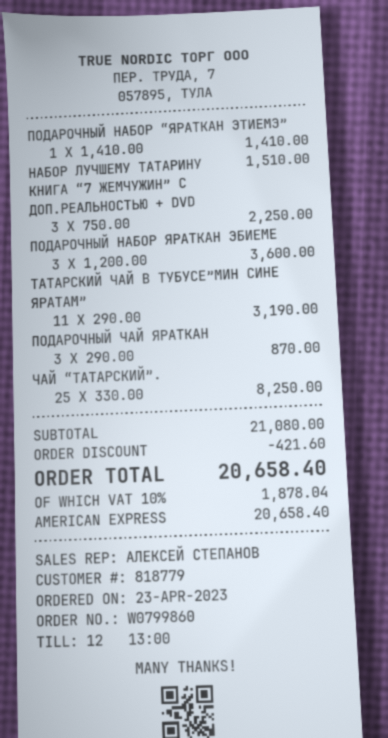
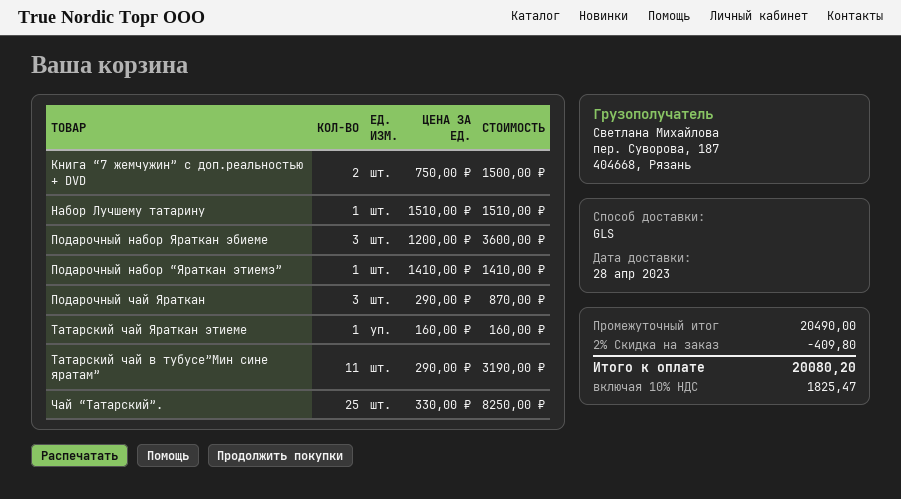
КНИГА “7 ЖЕМЧУЖИН” С ДОП.РЕАЛЬНОСТЬЮ + DVD: 3 x 750.00 = 2250.00 -> 2 x 750.00 = 1500.00
Татарский чай Яраткан этиеме: none -> 1 x 160.00 = 160.00
subtotal: 21080.00 -> 20490.00
discount: 421.60 -> 409.80
tax: 10% = 1878.04 -> 10% = 1825.47
total: 20658.40 -> 20080.20

